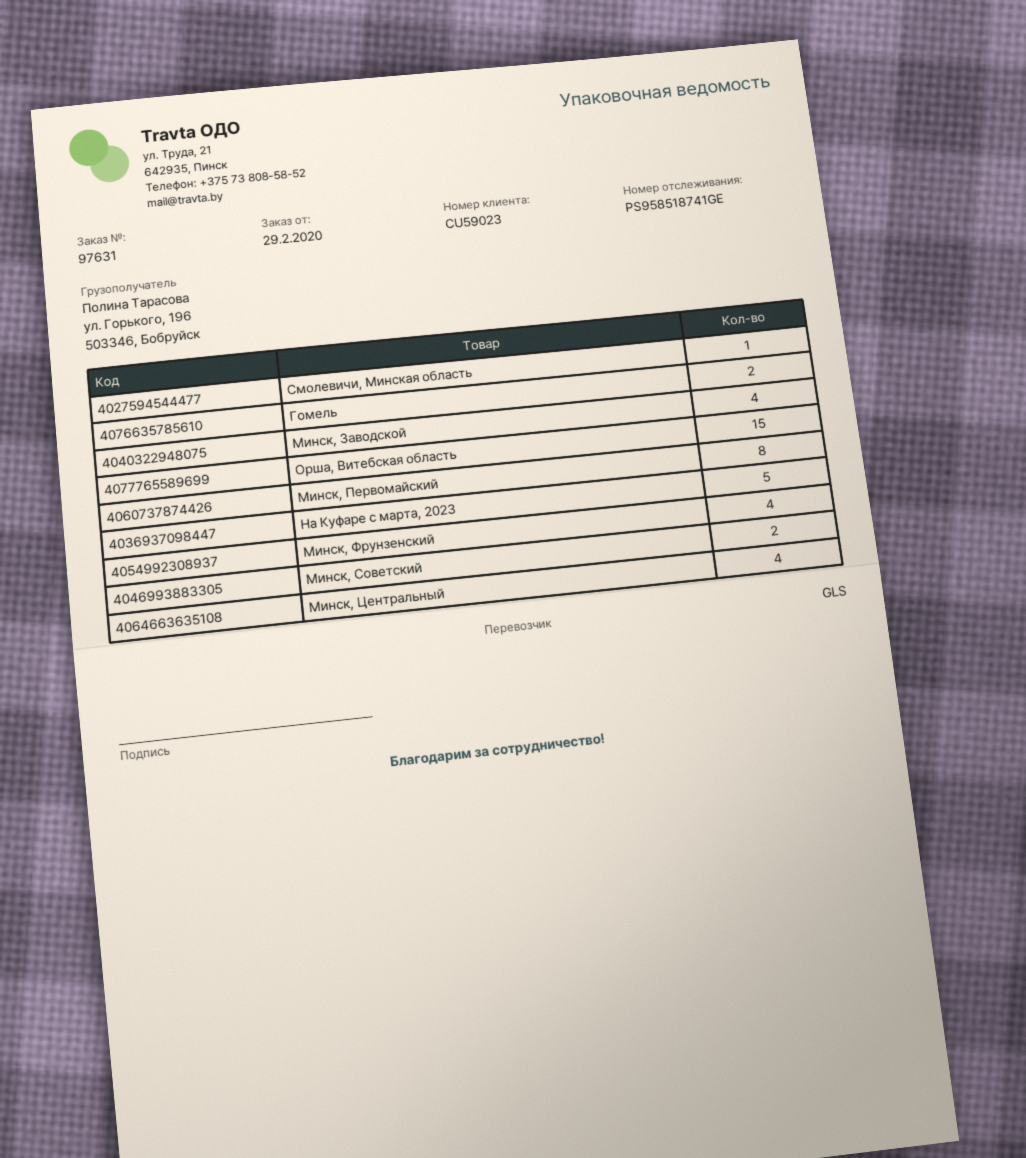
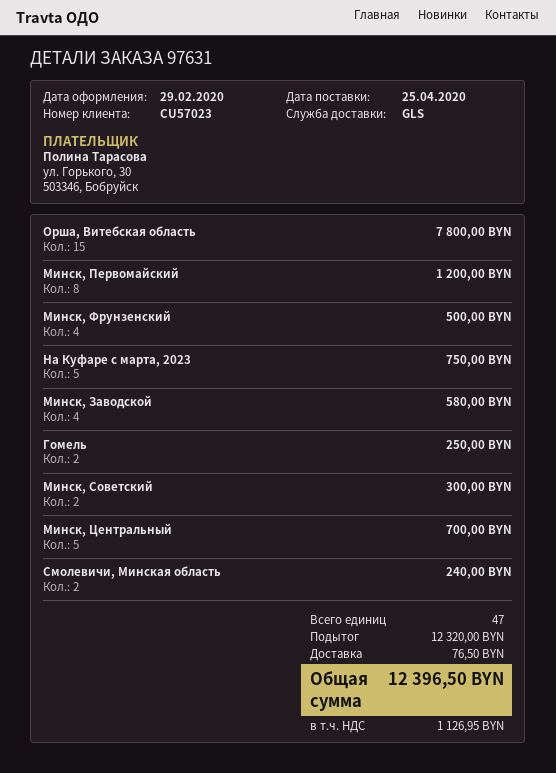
customer number: CU59023 -> CU57023
Смолевичи, Минская область: 1 -> 2
Минск, Центральный: 4 -> 5

